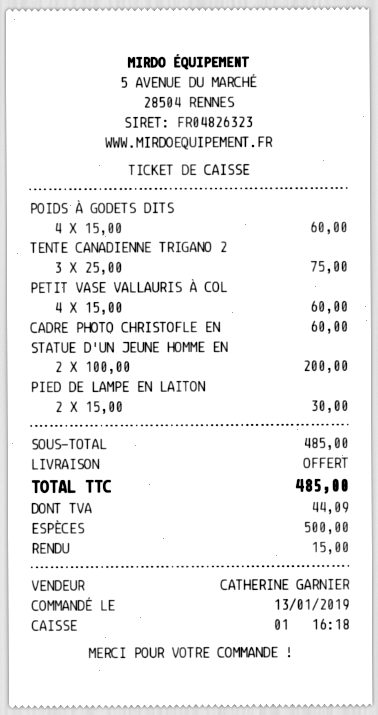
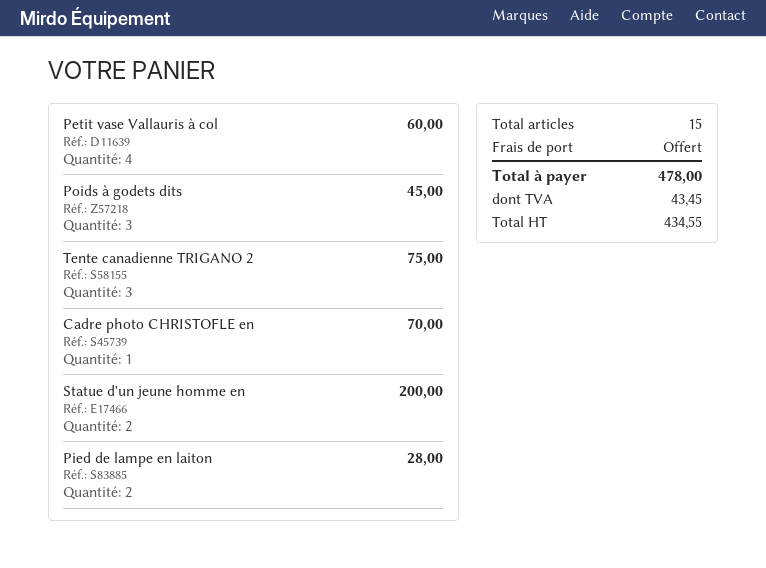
POIDS À GODETS DITS: 4 for 60.00 -> 3 for 45.00
CADRE PHOTO CHRISTOFLE EN: 1 for 60.00 -> 1 for 70.00
PIED DE LAMPE EN LAITON: 2 for 30.00 -> 2 for 28.00
tax: 44.09 -> 43.45
total: 485.00 -> 478.00

